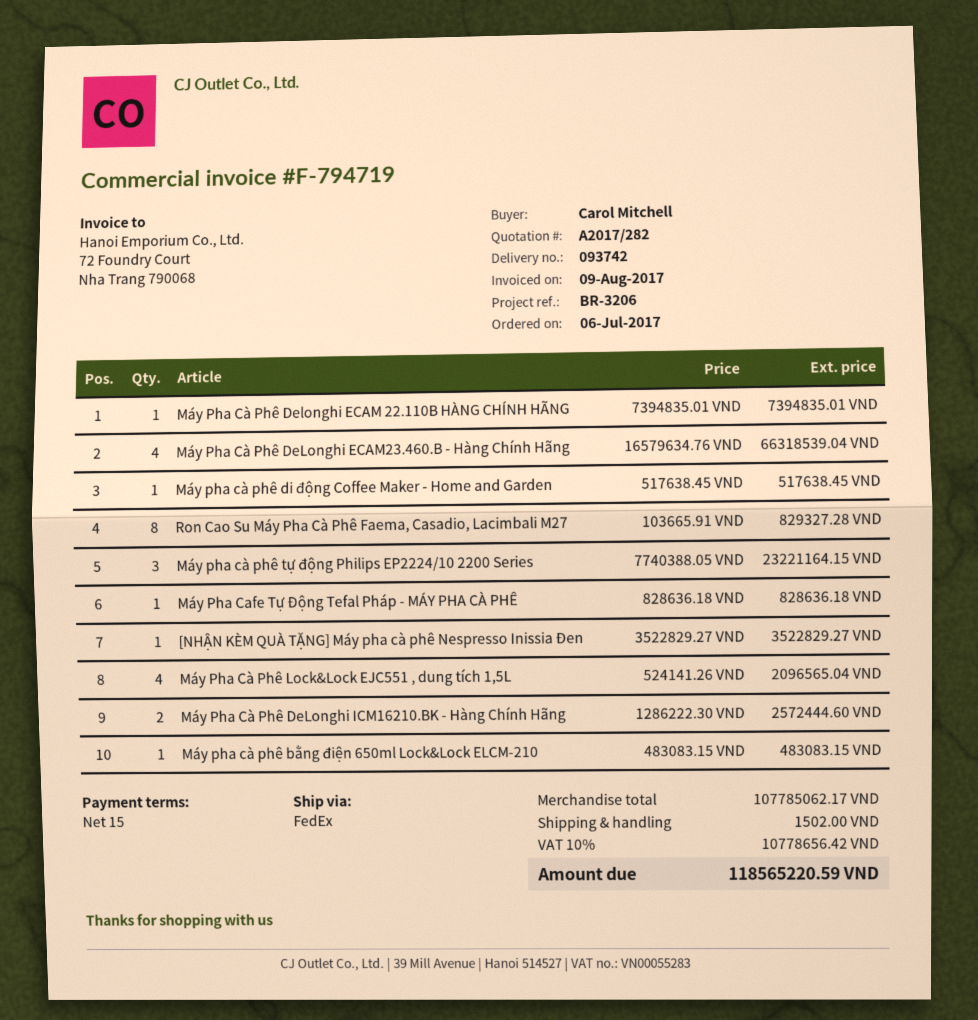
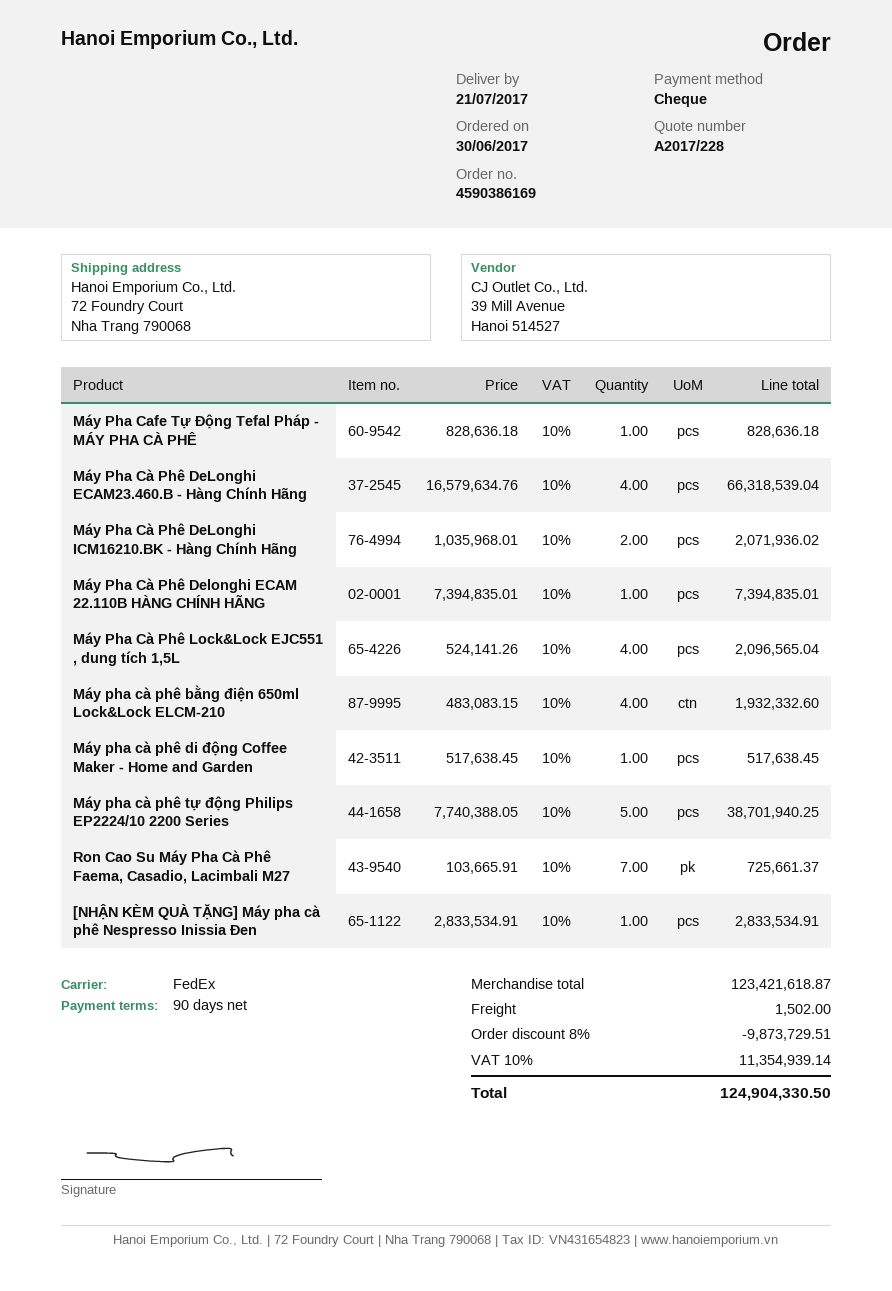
quote number: A2017/282 -> A2017/228
order date: 2017-07-06 -> 2017-06-30
payment terms: 15 days -> 90 days
Ron Cao Su Máy Pha Cà Phê Faema, Casadio, Lacimbali M27: 8 x 103665.91 = 829327.28 -> 7 x 103665.91 = 725661.37
Máy pha cà phê tự động Philips EP2224/10 2200 Series: 3 x 7740388.05 = 23221164.15 -> 5 x 7740388.05 = 38701940.25
[NHẬN KÈM QUÀ TẶNG] Máy pha cà phê Nespresso Inissia Đen: 1 x 3522829.27 = 3522829.27 -> 1 x 2833534.91 = 2833534.91
Máy Pha Cà Phê DeLonghi ICM16210.BK - Hàng Chính Hãng: 2 x 1286222.30 = 2572444.60 -> 2 x 1035968.01 = 2071936.02
Máy pha cà phê bằng điện 650ml Lock&Lock ELCM-210: 1 x 483083.15 = 483083.15 -> 4 x 483083.15 = 1932332.60
subtotal: 107785062.17 -> 123421618.87
discount: none -> 8% = 9873729.51
tax: 10% = 10778656.42 -> 10% = 11354939.14
total: 118565220.59 -> 124904330.50

